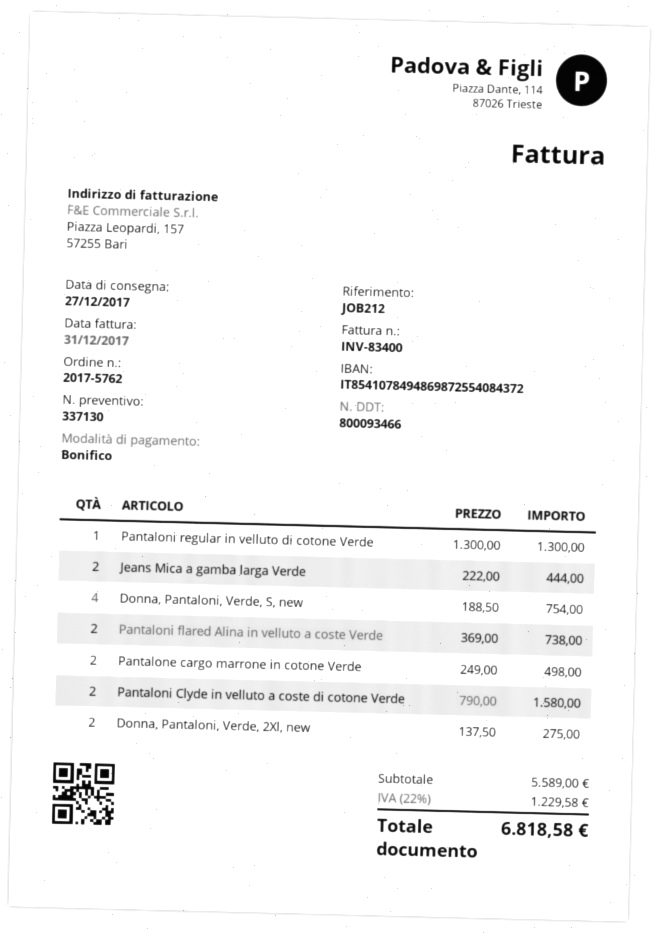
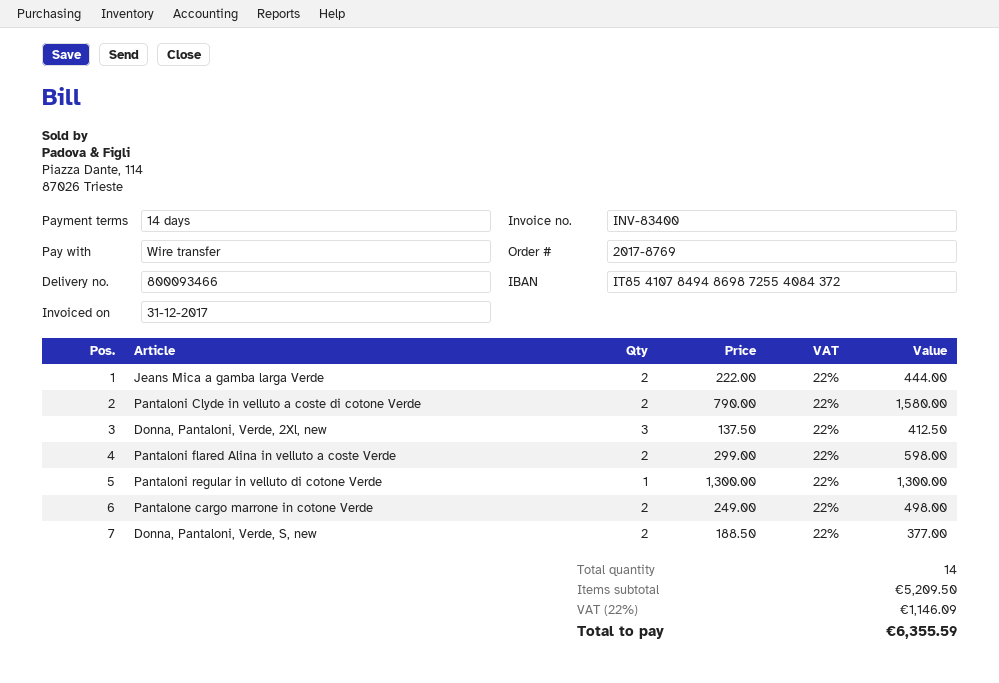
order number: 2017-5762 -> 2017-8769
Donna, Pantaloni, Verde, S, new: 4 x 188.50 = 754.00 -> 2 x 188.50 = 377.00
Pantaloni flared Alina in velluto a coste Verde: 2 x 369.00 = 738.00 -> 2 x 299.00 = 598.00
Donna, Pantaloni, Verde, 2Xl, new: 2 x 137.50 = 275.00 -> 3 x 137.50 = 412.50
subtotal: 5589.00 -> 5209.50
tax: 22% = 1229.58 -> 22% = 1146.09
total: 6818.58 -> 6355.59

